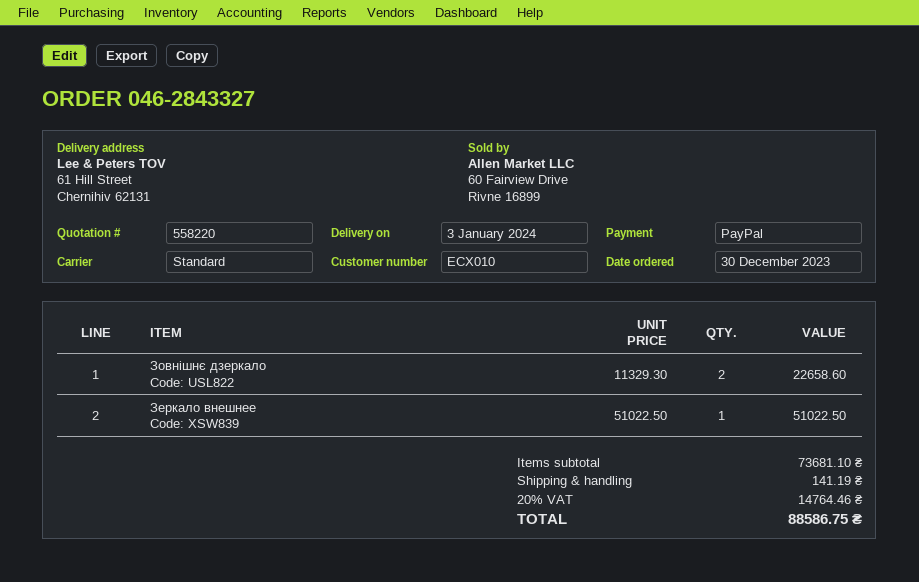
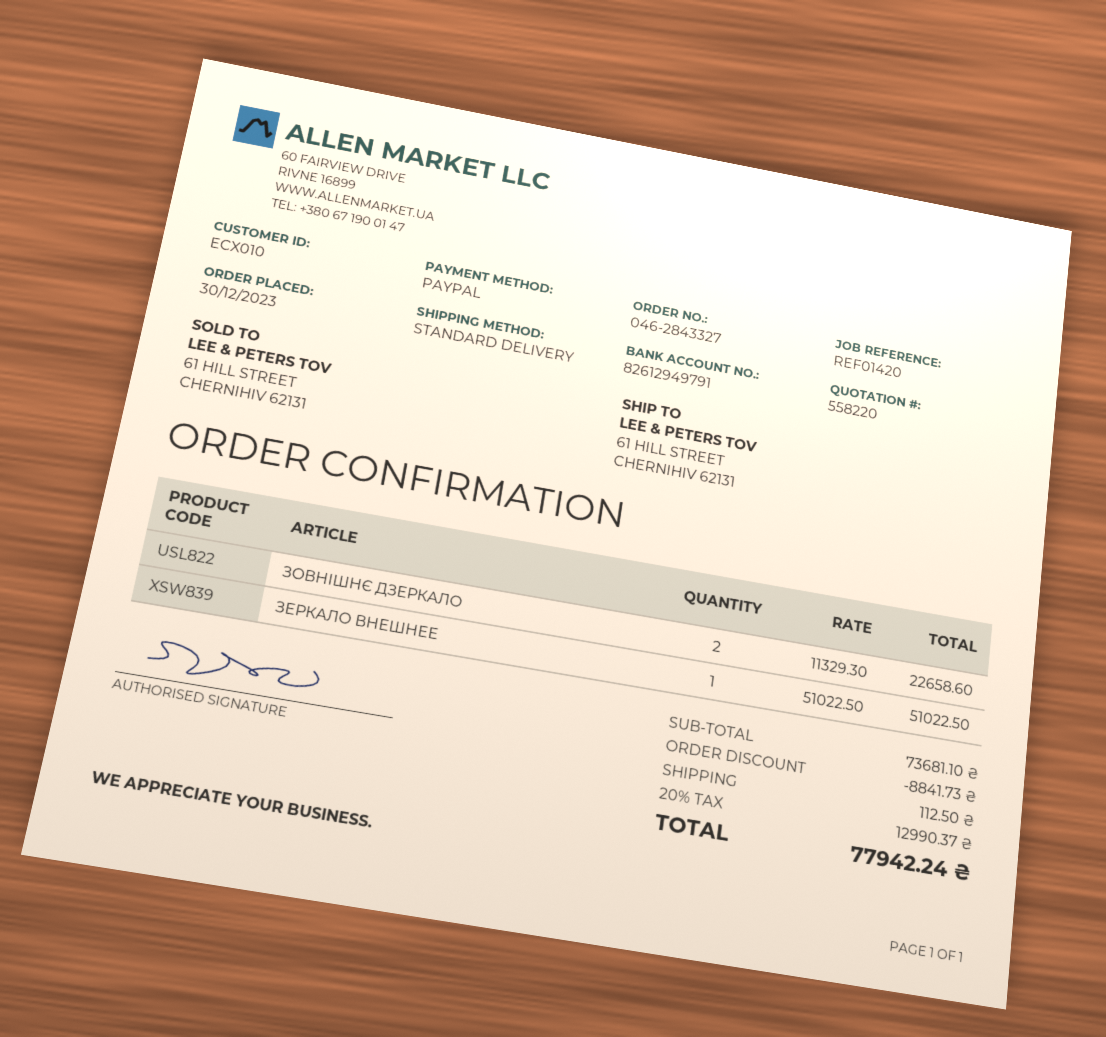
discount: none -> 8841.73
shipping: 141.19 -> 112.50
tax: 20% = 14764.46 -> 20% = 12990.37
total: 88586.75 -> 77942.24

